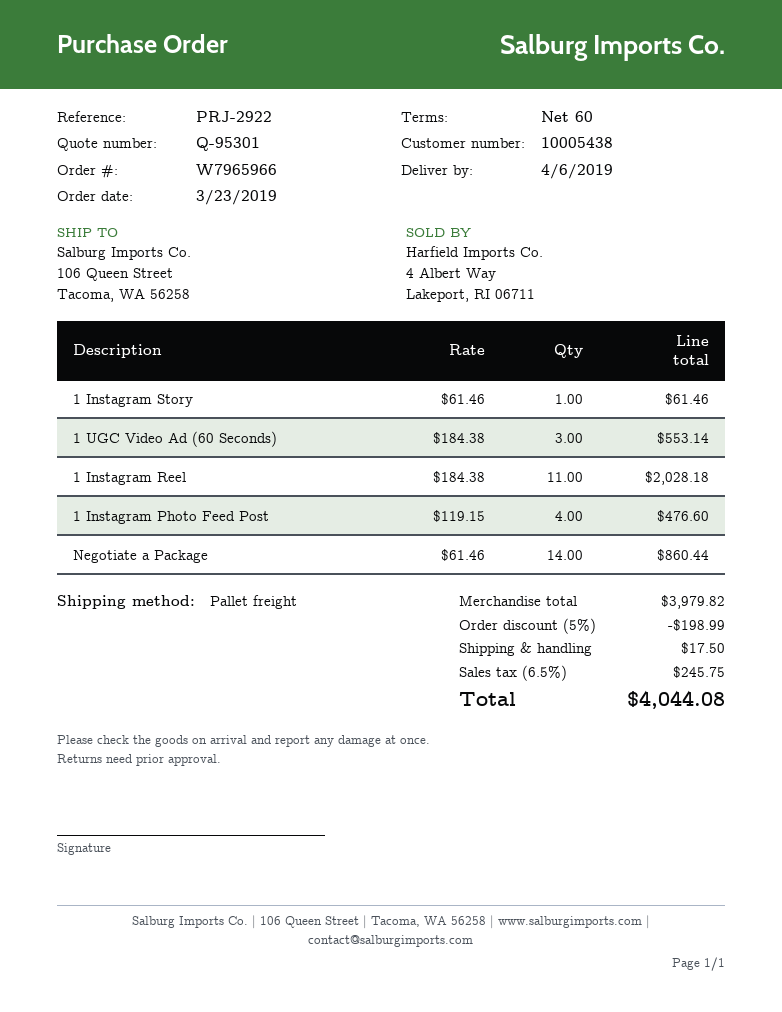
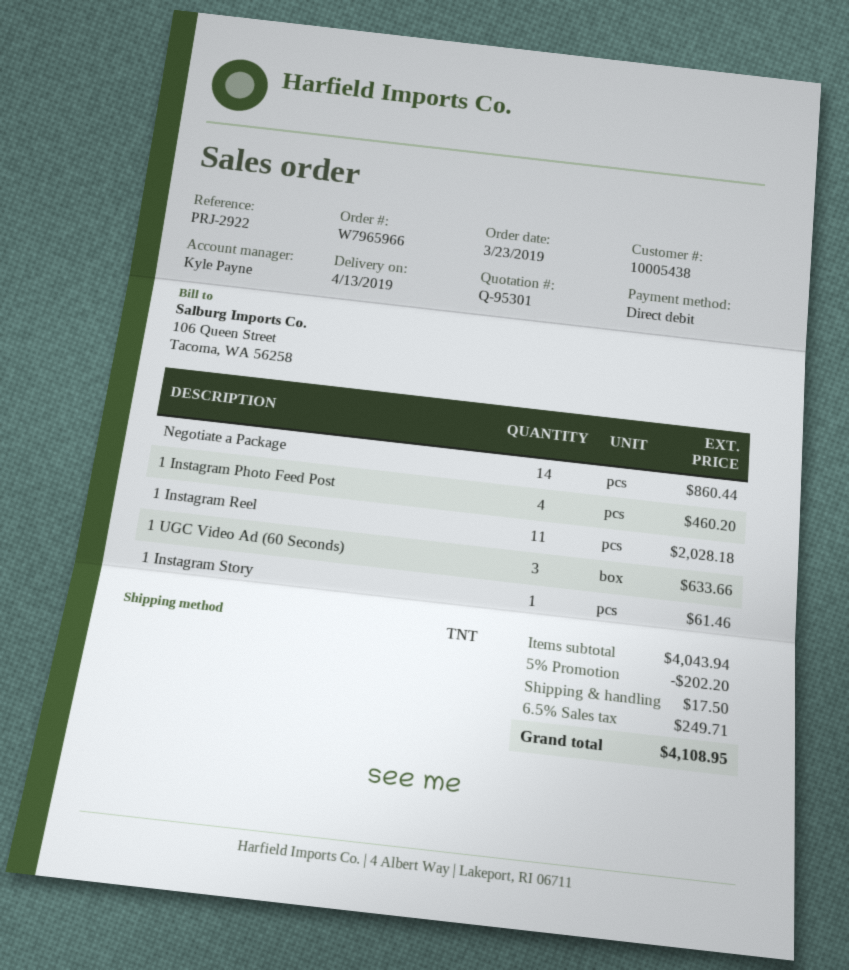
delivery date: 2019-04-06 -> 2019-04-13
shipping method: pallet freight -> TNT
1 UGC Video Ad (60 Seconds): 3 for 553.14 -> 3 for 633.66
1 Instagram Photo Feed Post: 4 for 476.60 -> 4 for 460.20
subtotal: 3979.82 -> 4043.94
discount: 5% = 198.99 -> 5% = 202.20
tax: 6.5% = 245.75 -> 6.5% = 249.71
total: 4044.08 -> 4108.95

